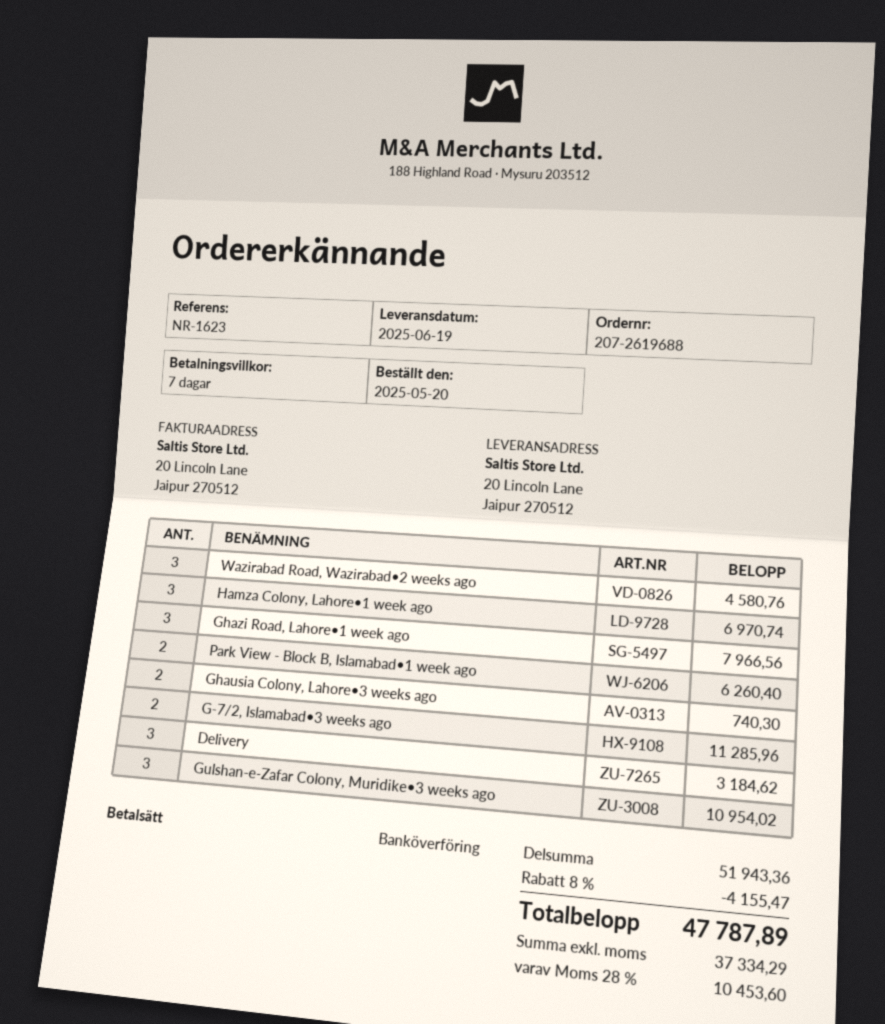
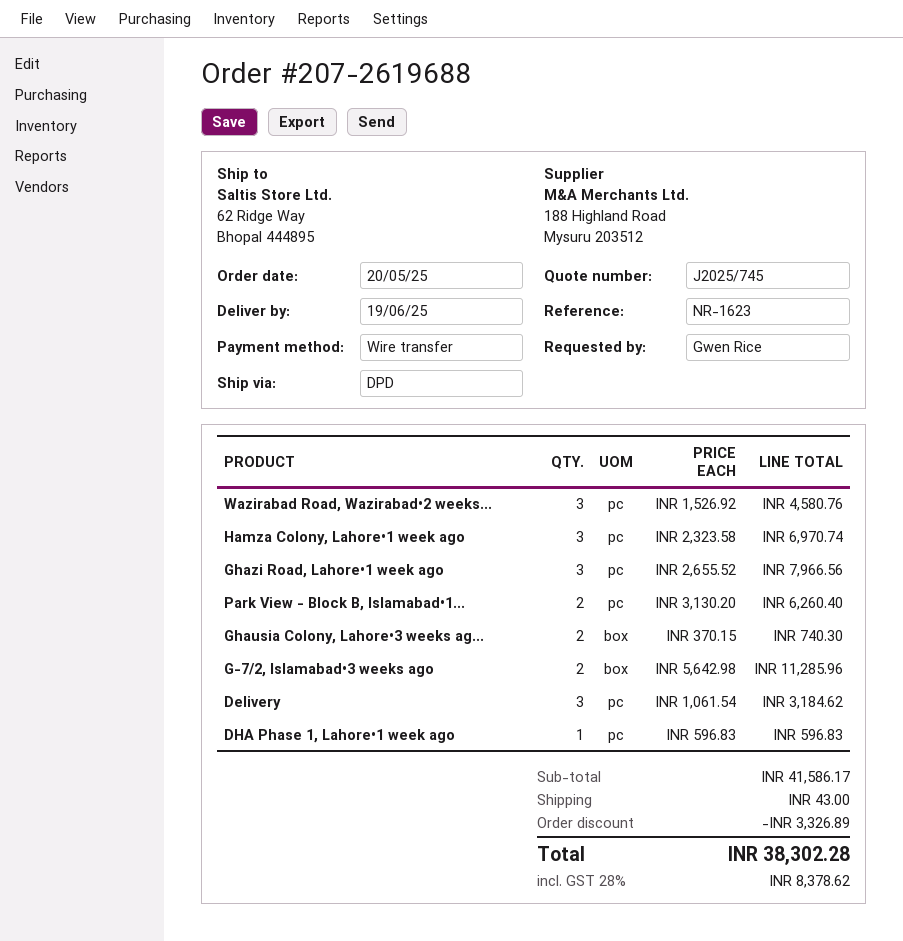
ship to: 20 Lincoln Lane, Jaipur 270512 -> 62 Ridge Way, Bhopal 444895
Gulshan-e-Zafar Colony, Muridike•3 weeks ago: 3 for 10954.02 -> none
DHA Phase 1, Lahore•1 week ago: none -> 1 for 596.83
subtotal: 51943.36 -> 41586.17
discount: 4155.47 -> 3326.89
shipping: none -> 43.00
tax: 28% = 10453.60 -> 28% = 8378.62
total: 47787.89 -> 38302.28

